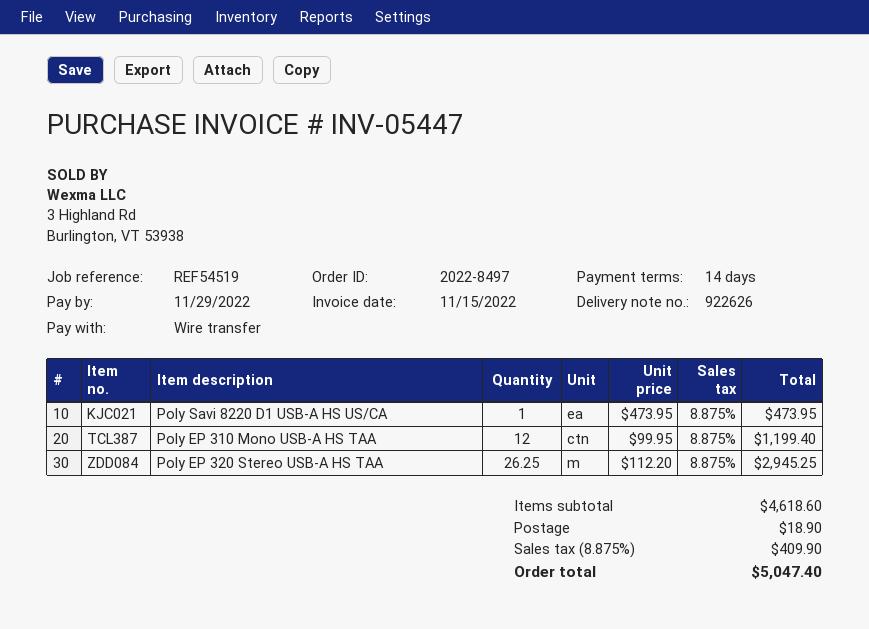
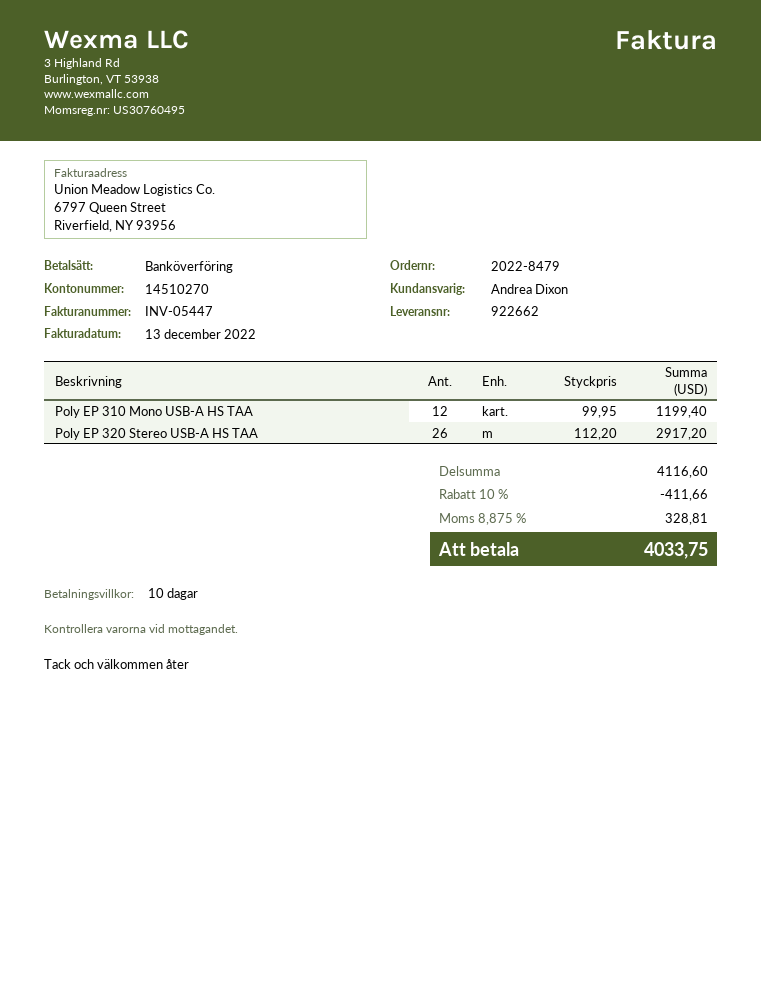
order number: 2022-8497 -> 2022-8479
delivery note number: 922626 -> 922662
invoice date: 2022-11-15 -> 2022-12-13
payment terms: 14 days -> 10 days
Poly Savi 8220 D1 USB-A HS US/CA: 1 x 473.95 = 473.95 -> none
Poly EP 320 Stereo USB-A HS TAA: 26.25 x 112.20 = 2945.25 -> 26 x 112.20 = 2917.20
subtotal: 4618.60 -> 4116.60
discount: none -> 10% = 411.66
shipping: 18.90 -> none
tax: 8.875% = 409.90 -> 8.875% = 328.81
total: 5047.40 -> 4033.75

